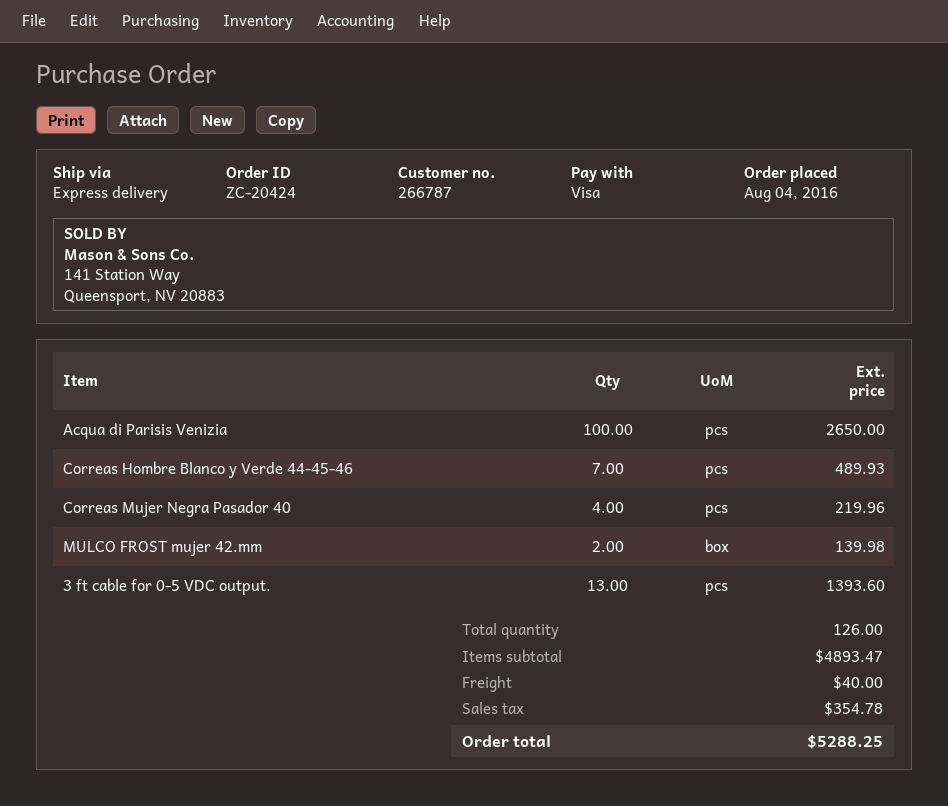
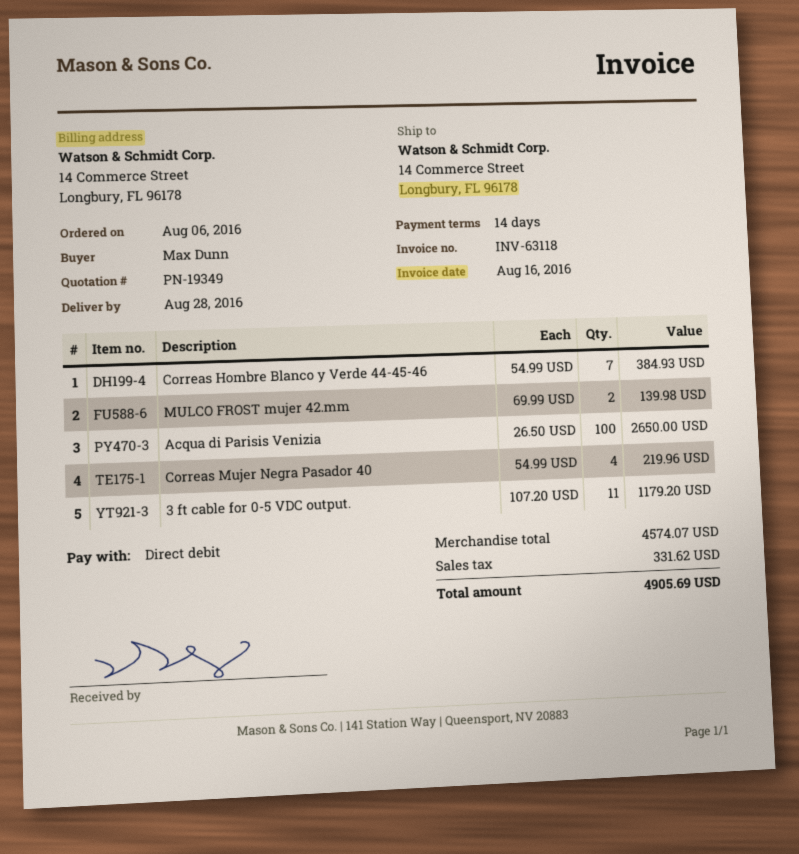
order date: 2016-08-04 -> 2016-08-06
payment method: Visa -> direct debit
Correas Hombre Blanco y Verde 44-45-46: 7 for 489.93 -> 7 for 384.93
3 ft cable for 0-5 VDC output.: 13 for 1393.60 -> 11 for 1179.20
subtotal: 4893.47 -> 4574.07
shipping: 40.00 -> none
tax: 354.78 -> 331.62
total: 5288.25 -> 4905.69

